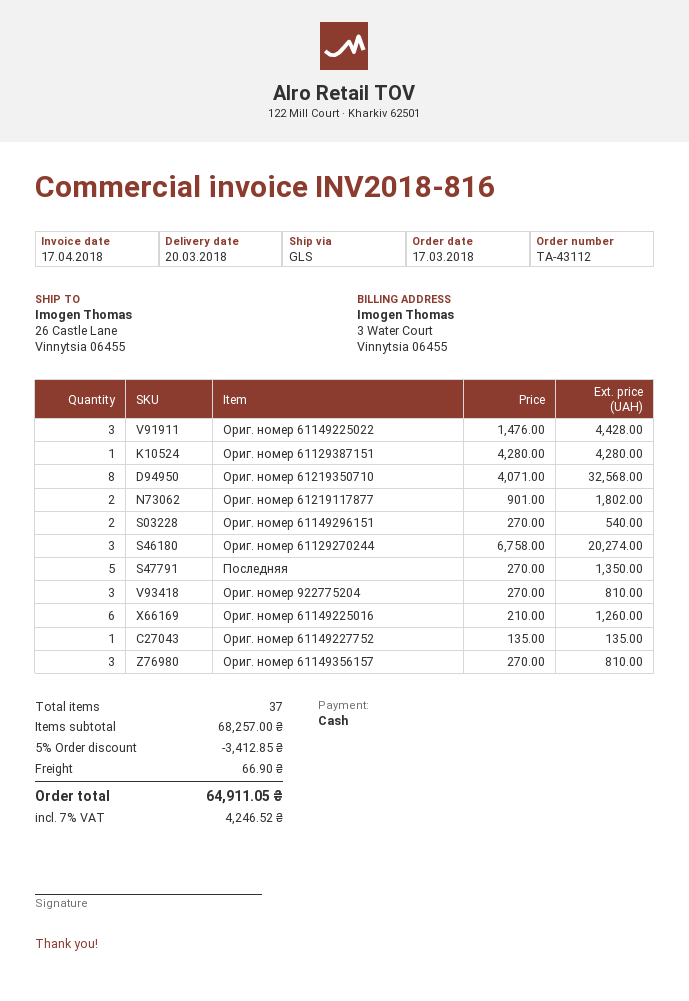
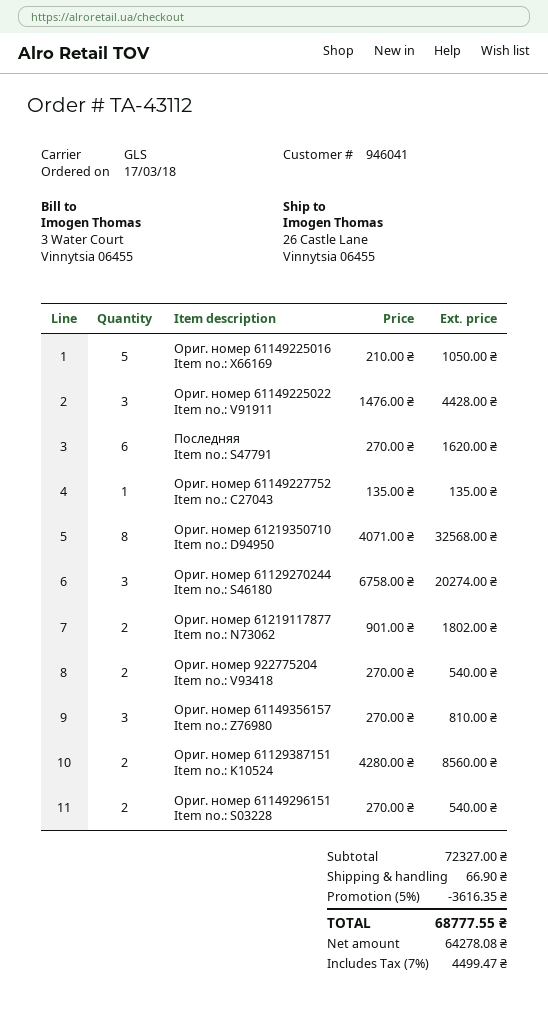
Ориг. номер 61129387151: 1 x 4280.00 = 4280.00 -> 2 x 4280.00 = 8560.00
Последняя: 5 x 270.00 = 1350.00 -> 6 x 270.00 = 1620.00
Ориг. номер 922775204: 3 x 270.00 = 810.00 -> 2 x 270.00 = 540.00
Ориг. номер 61149225016: 6 x 210.00 = 1260.00 -> 5 x 210.00 = 1050.00
subtotal: 68257.00 -> 72327.00
discount: 5% = 3412.85 -> 5% = 3616.35
tax: 7% = 4246.52 -> 7% = 4499.47
total: 64911.05 -> 68777.55

